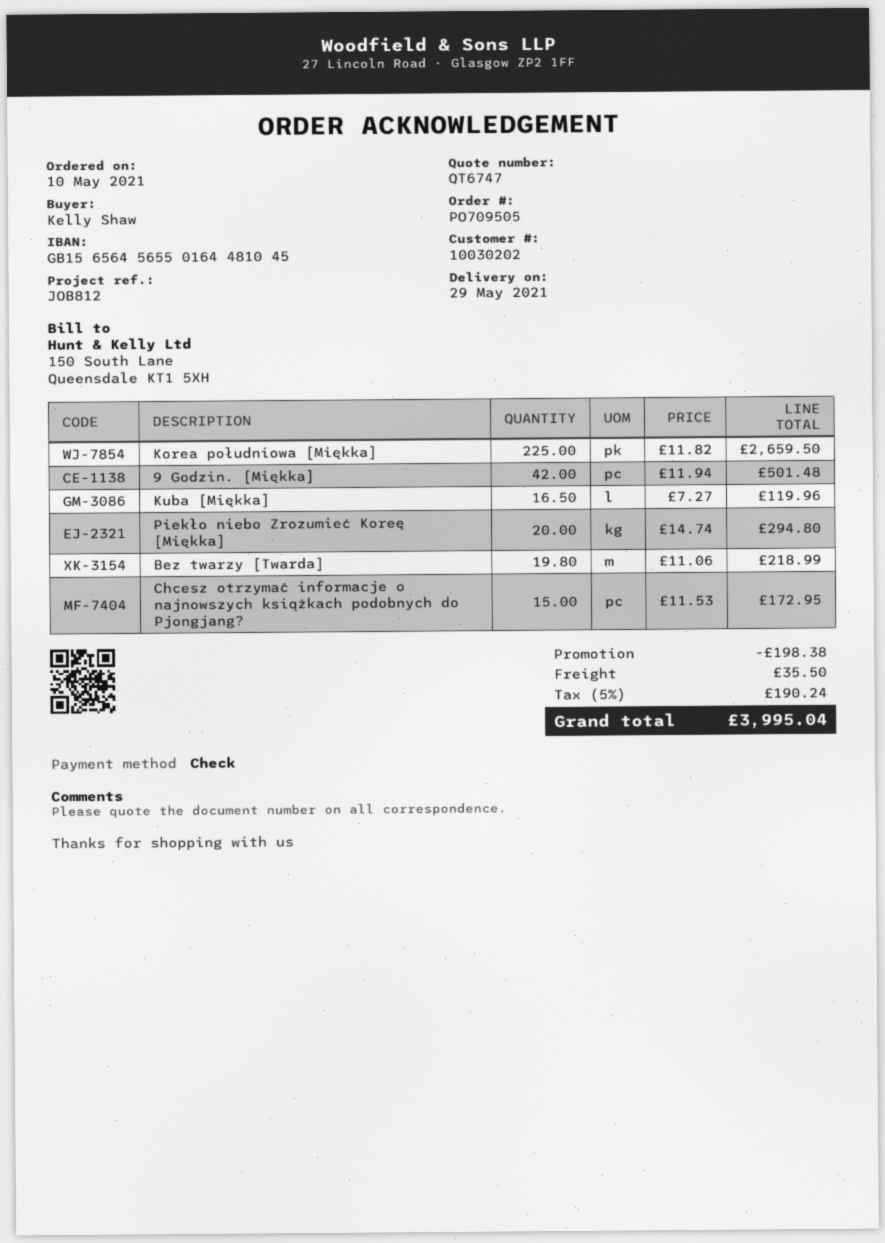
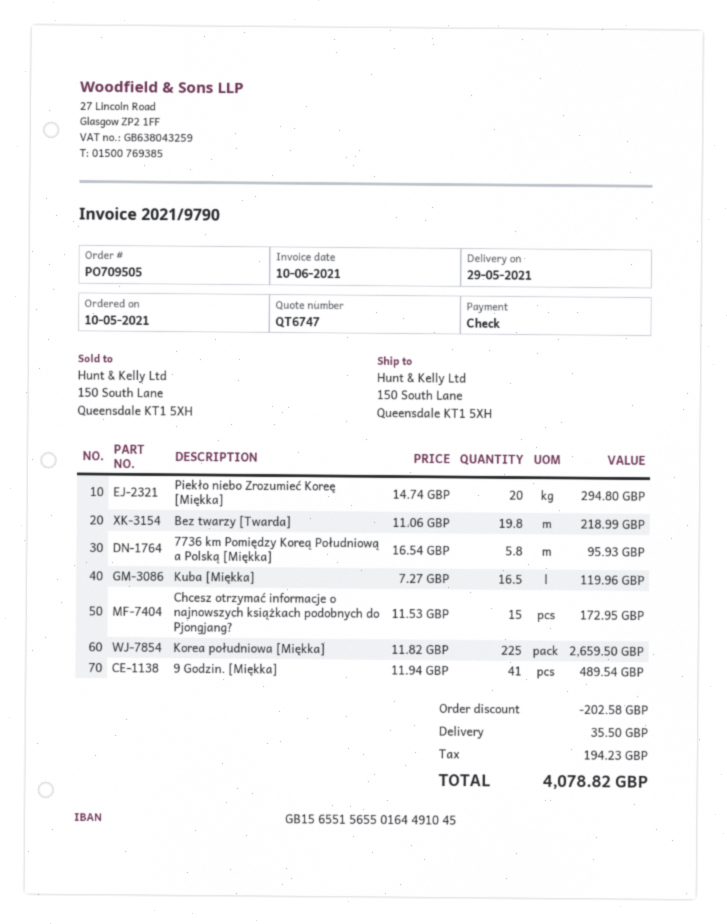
bank account: GB15656456550164481045 -> GB15655156550164491045
9 Godzin. [Miękka]: 42 x 11.94 = 501.48 -> 41 x 11.94 = 489.54
7736 km Pomiędzy Koreą Południową a Polską [Miękka]: none -> 5.8 x 16.54 = 95.93
discount: 198.38 -> 202.58
tax: 190.24 -> 194.23
total: 3995.04 -> 4078.82

